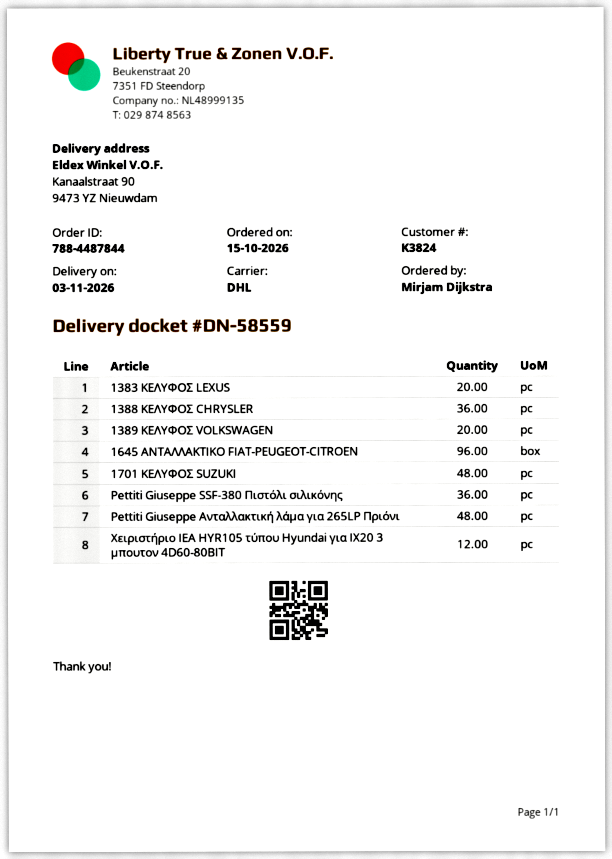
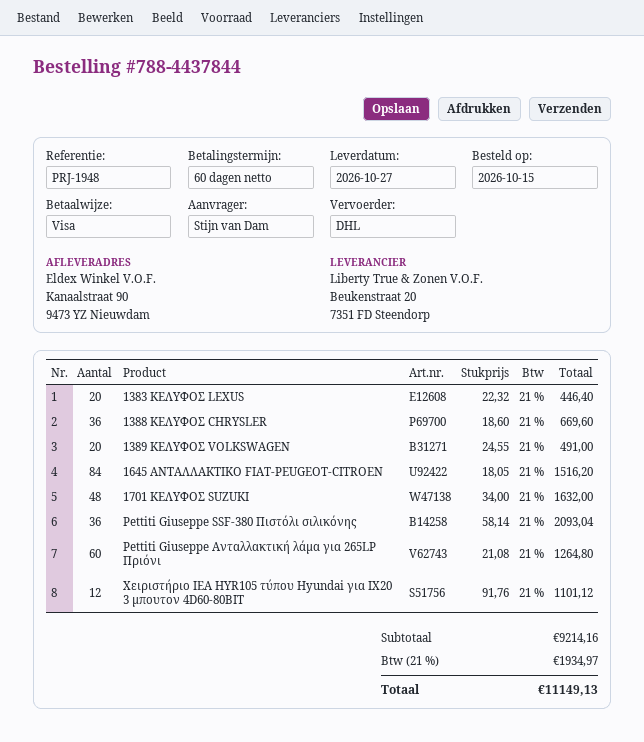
order number: 788-4487844 -> 788-4437844
delivery date: 2026-11-03 -> 2026-10-27
ordered by: Mirjam Dijkstra -> Stijn van Dam
1645 ΑΝΤΑΛΛΑΚΤΙΚΟ FIAT-PEUGEOT-CITROEN: 96 -> 84
Pettiti Giuseppe Ανταλλακτική λάμα για 265LP Πριόνι: 48 -> 60

